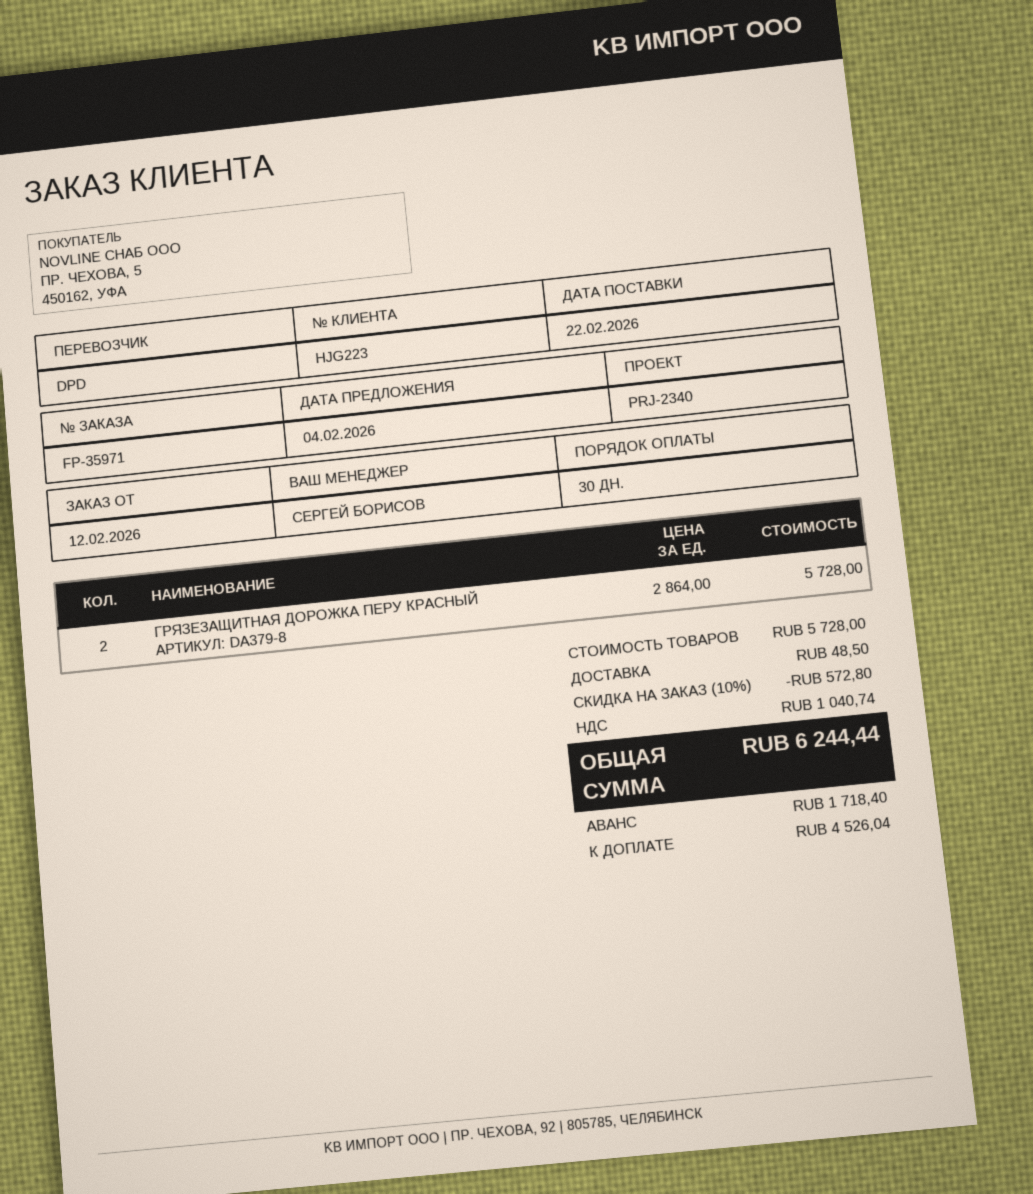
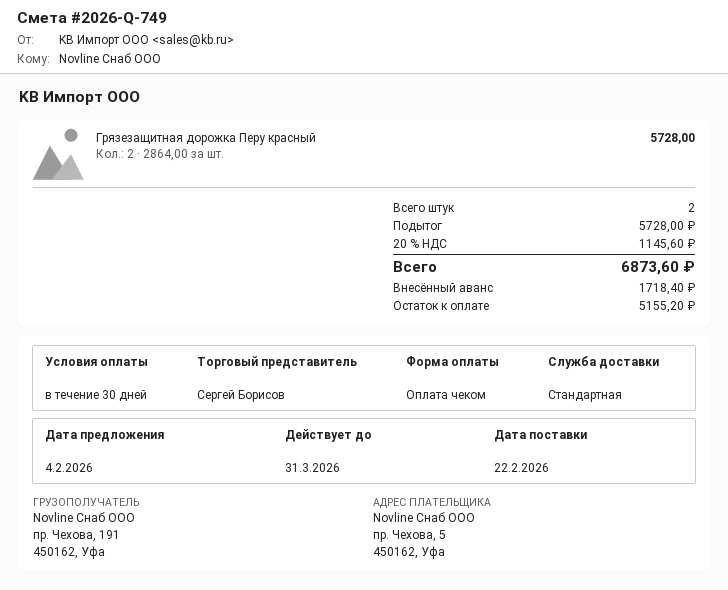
shipping method: DPD -> standard
discount: 10% = 572.80 -> none
shipping: 48.50 -> none
tax: 1040.74 -> 1145.60
total: 6244.44 -> 6873.60
balance: 4526.04 -> 5155.20

